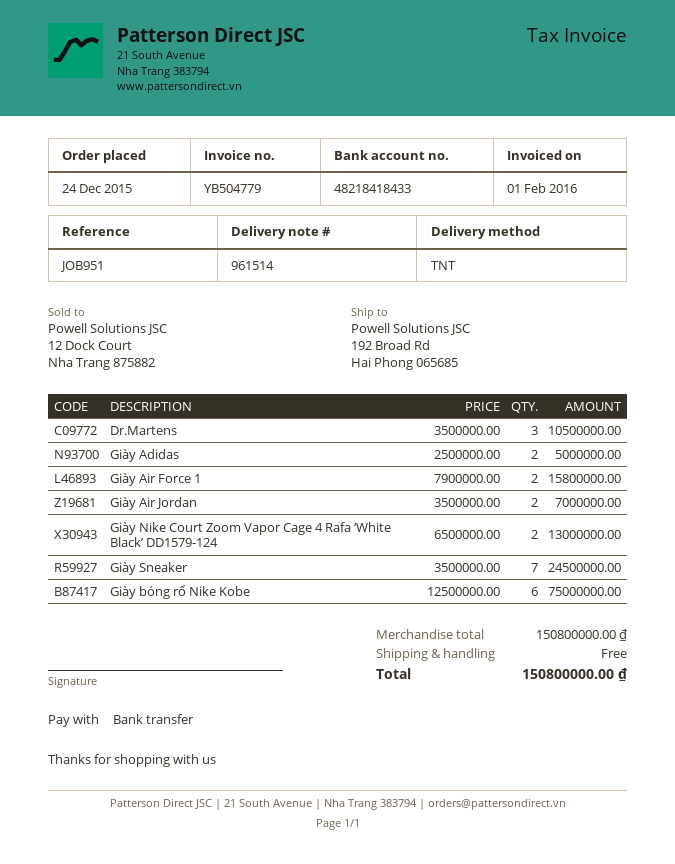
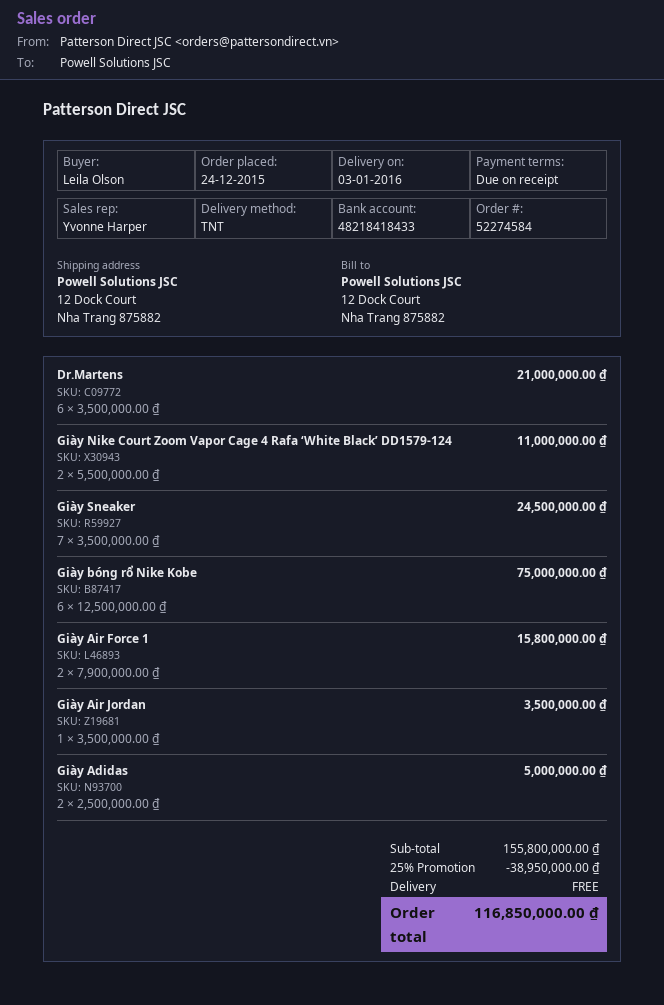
ship to: 192 Broad Rd, Hai Phong 065685 -> 12 Dock Court, Nha Trang 875882
Dr.Martens: 3 x 3500000.00 = 10500000.00 -> 6 x 3500000.00 = 21000000.00
Giày Air Jordan: 2 x 3500000.00 = 7000000.00 -> 1 x 3500000.00 = 3500000.00
Giày Nike Court Zoom Vapor Cage 4 Rafa ‘White Black’ DD1579-124: 2 x 6500000.00 = 13000000.00 -> 2 x 5500000.00 = 11000000.00
subtotal: 150800000.00 -> 155800000.00
discount: none -> 25% = 38950000.00
total: 150800000.00 -> 116850000.00

